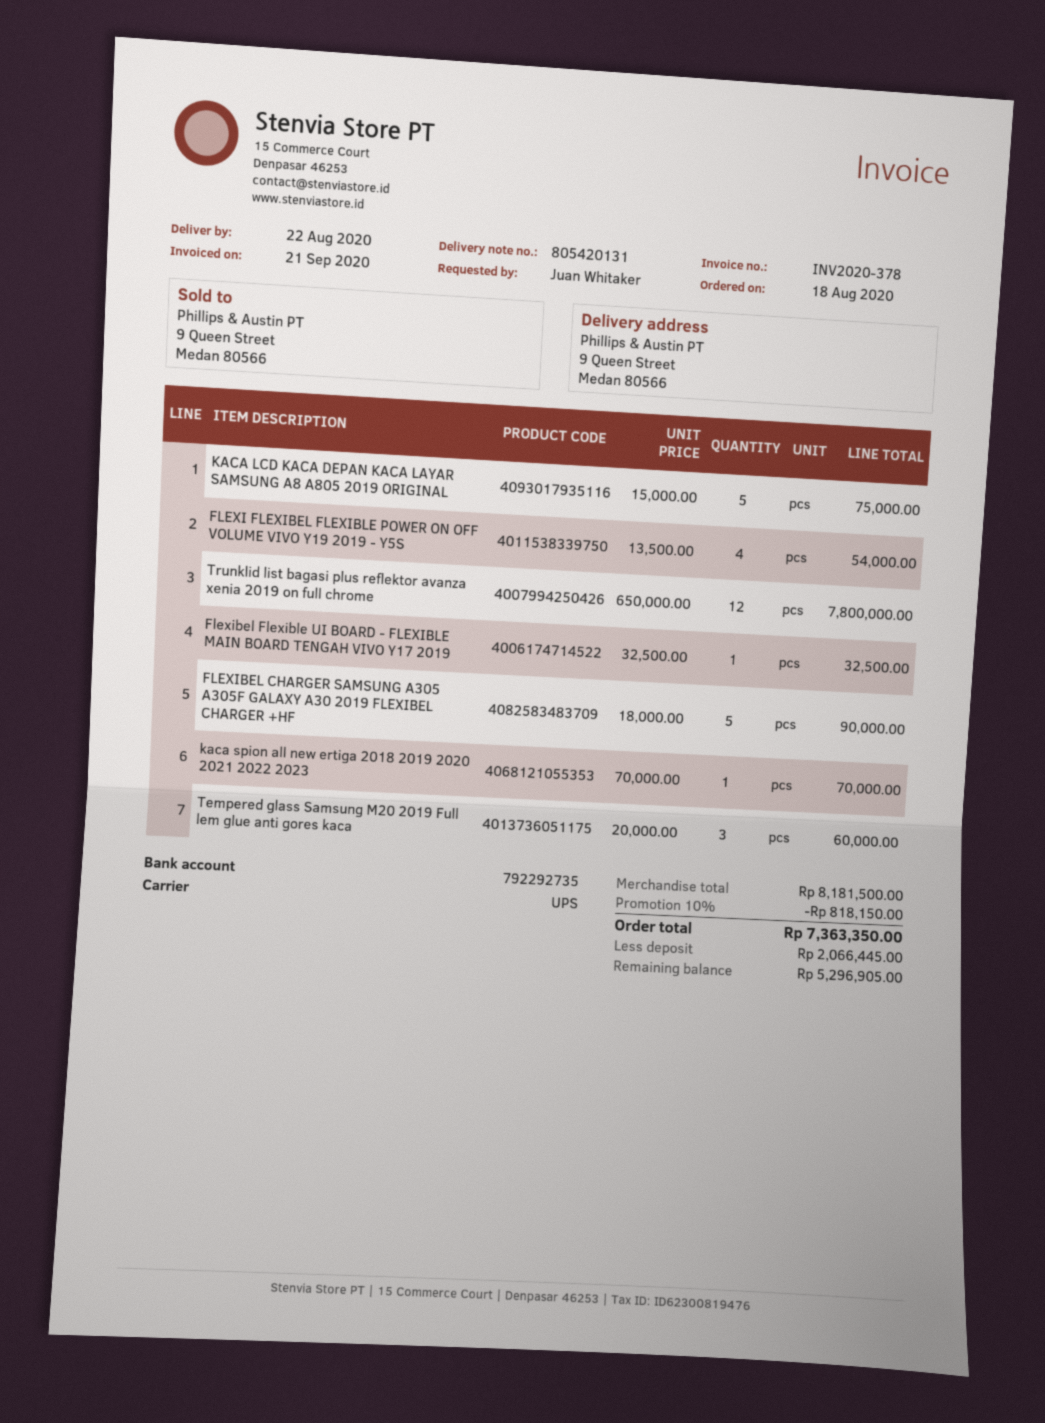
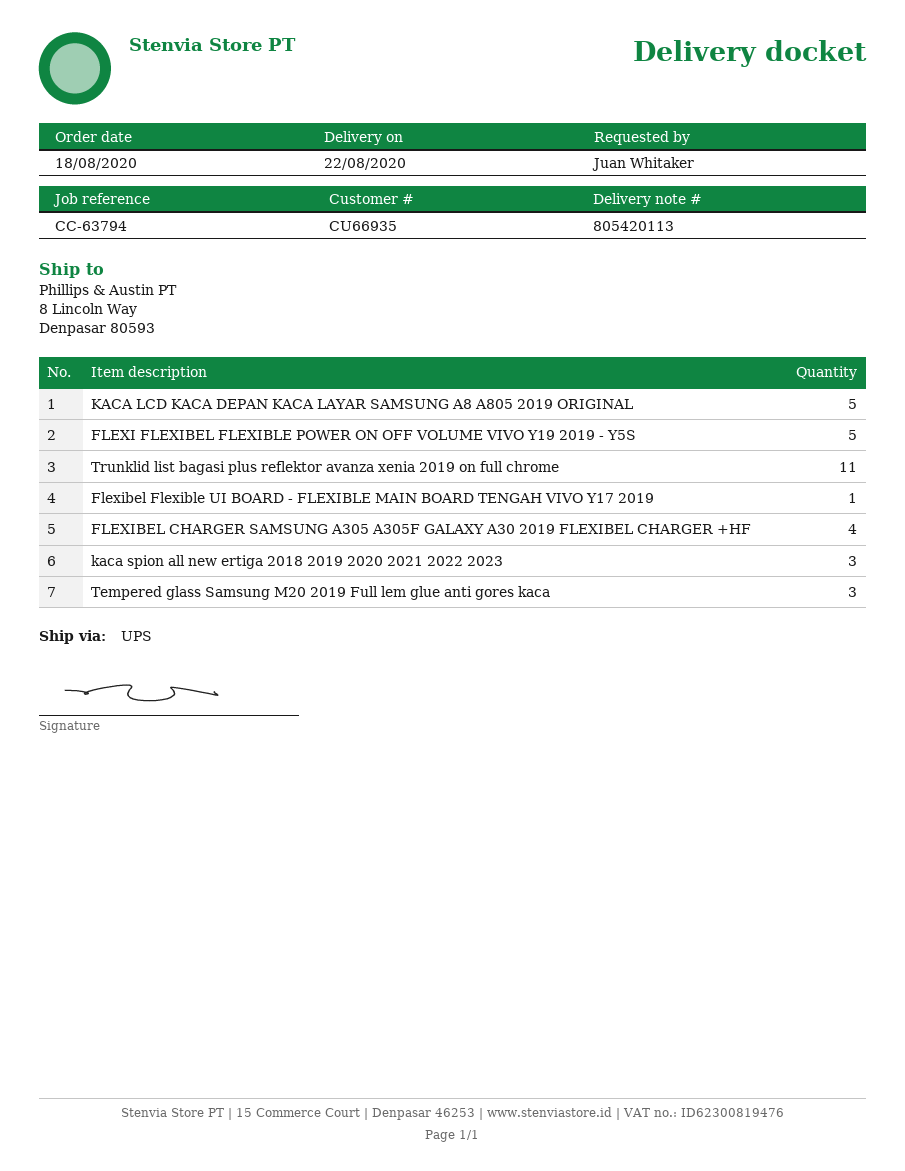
delivery note number: 805420131 -> 805420113
ship to: 9 Queen Street, Medan 80566 -> 8 Lincoln Way, Denpasar 80593
FLEXI FLEXIBEL FLEXIBLE POWER ON OFF VOLUME VIVO Y19 2019 - Y5S: 4 -> 5
Trunklid list bagasi plus reflektor avanza xenia 2019 on full chrome: 12 -> 11
FLEXIBEL CHARGER SAMSUNG A305 A305F GALAXY A30 2019 FLEXIBEL CHARGER +HF: 5 -> 4
kaca spion all new ertiga 2018 2019 2020 2021 2022 2023: 1 -> 3

